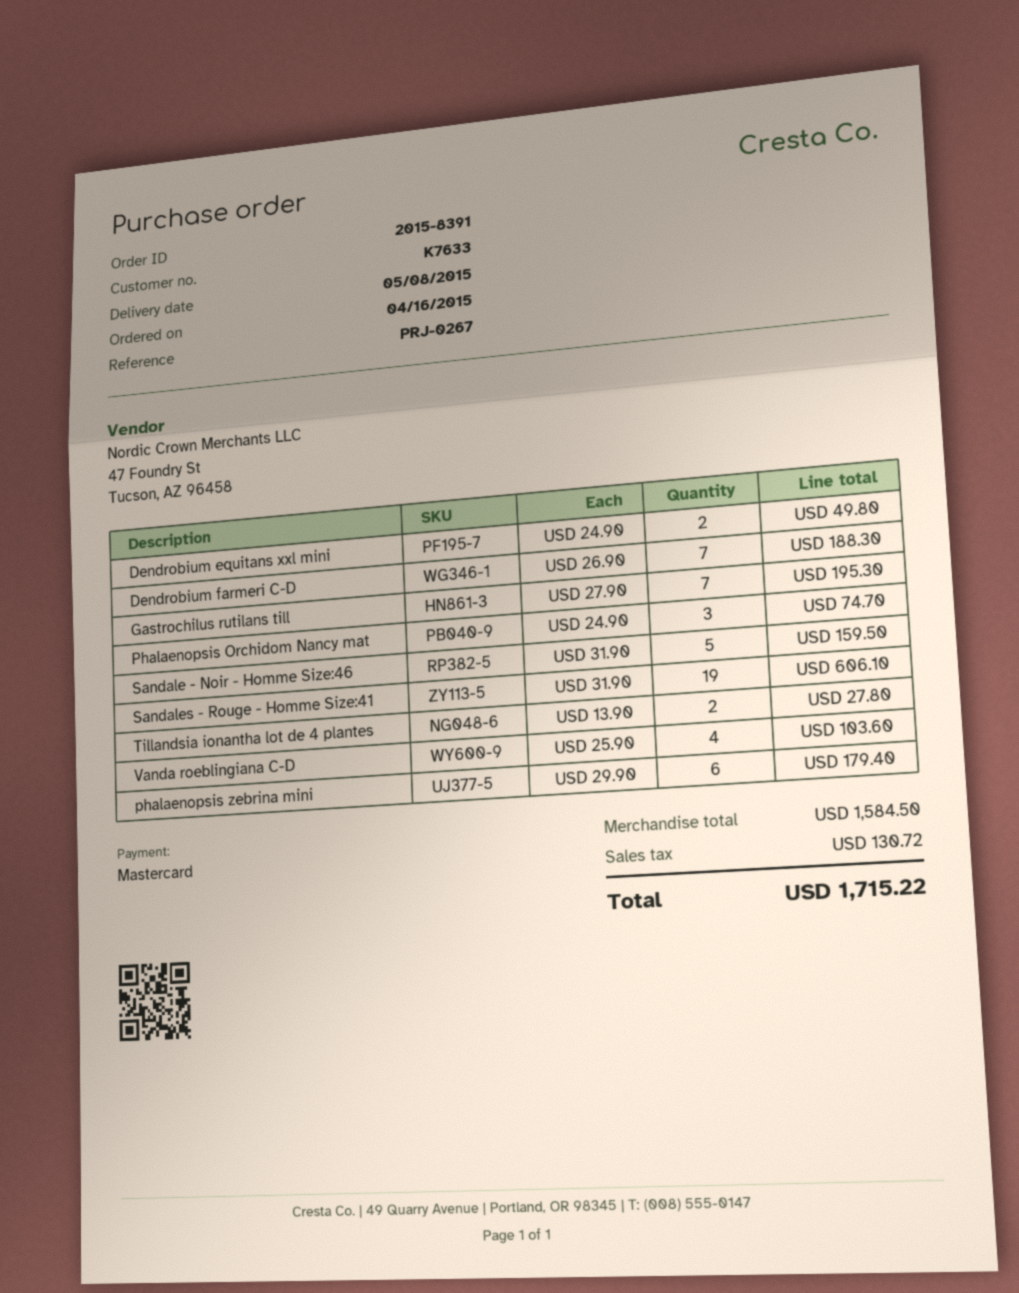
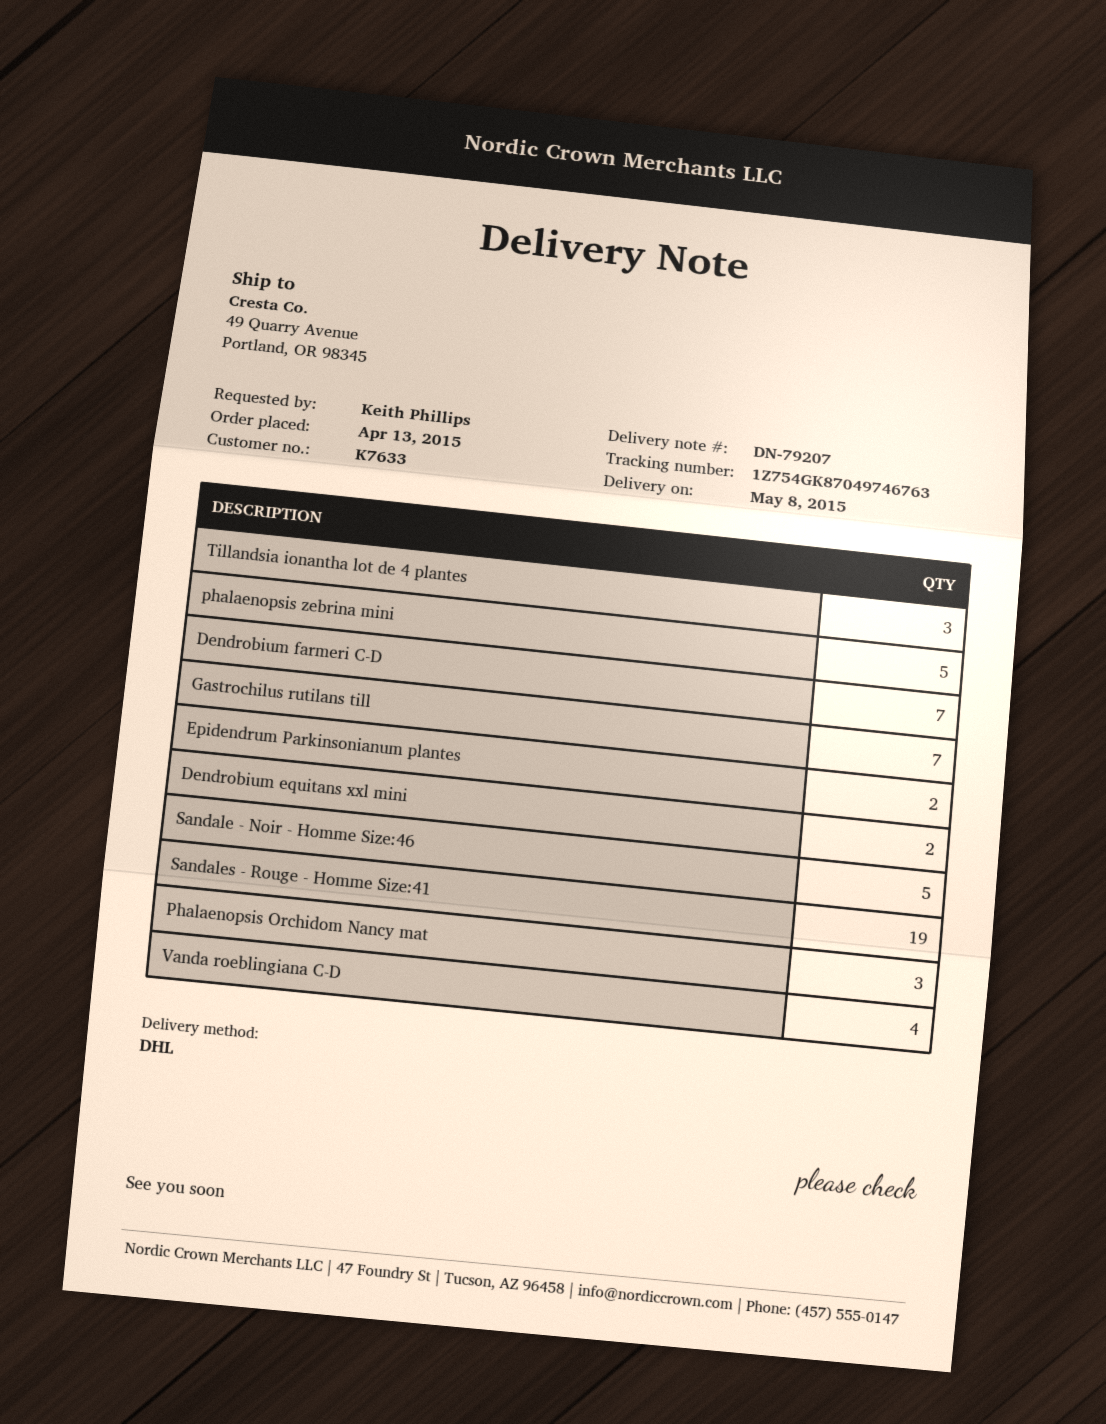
order date: 2015-04-16 -> 2015-04-13
Tillandsia ionantha lot de 4 plantes: 2 -> 3
phalaenopsis zebrina mini: 6 -> 5
Epidendrum Parkinsonianum plantes: none -> 2

